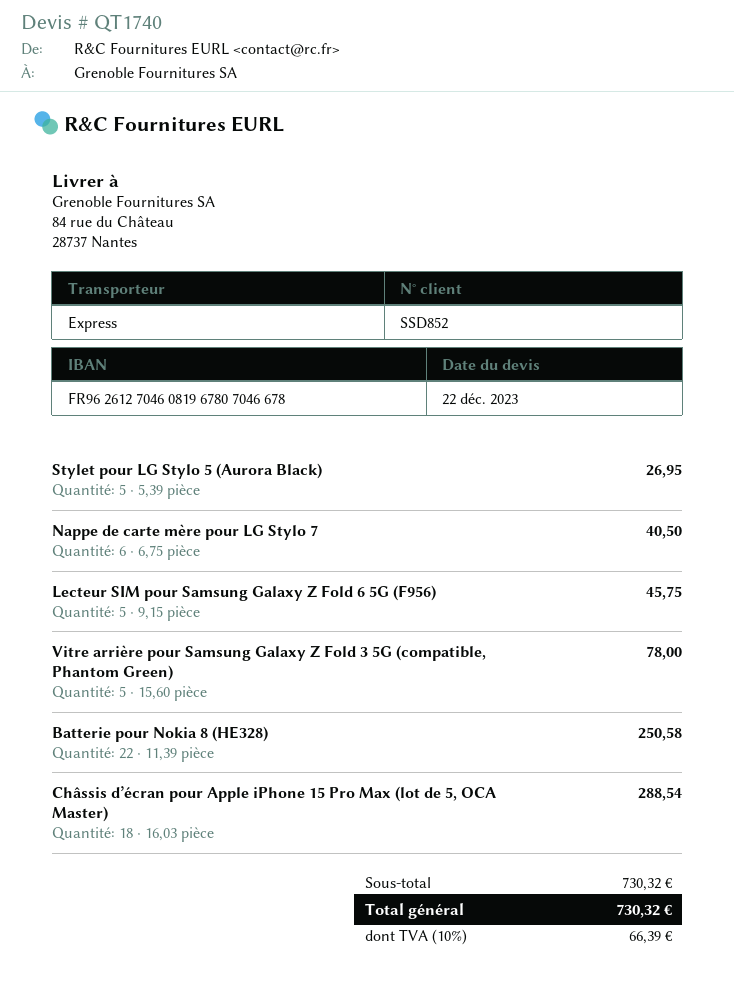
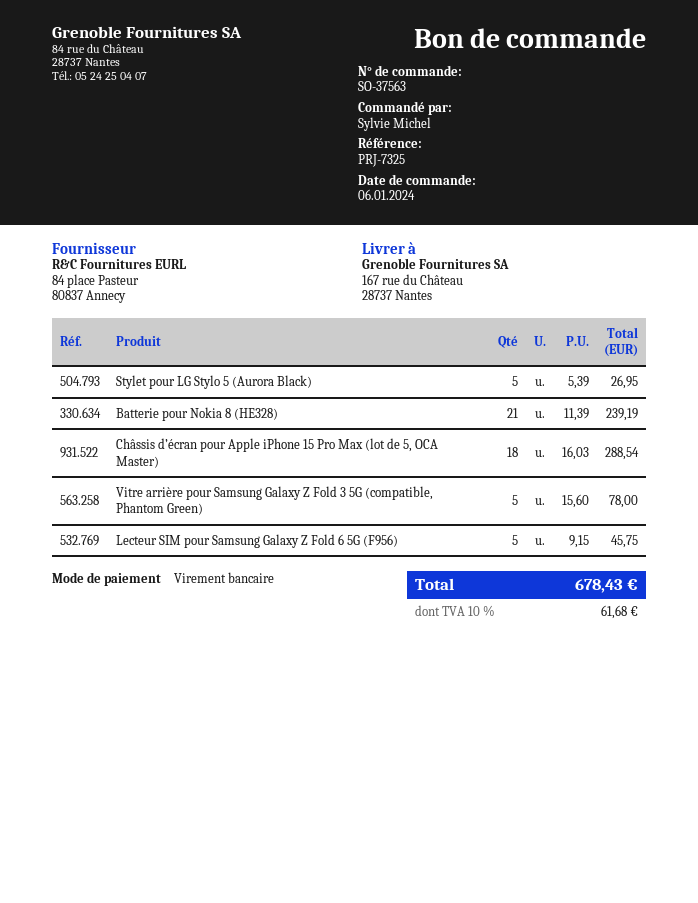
ship to: 84 rue du Château, 28737 Nantes -> 167 rue du Château, 28737 Nantes
Nappe de carte mère pour LG Stylo 7: 6 x 6.75 = 40.50 -> none
Batterie pour Nokia 8 (HE328): 22 x 11.39 = 250.58 -> 21 x 11.39 = 239.19
tax: 10% = 66.39 -> 10% = 61.68
total: 730.32 -> 678.43

